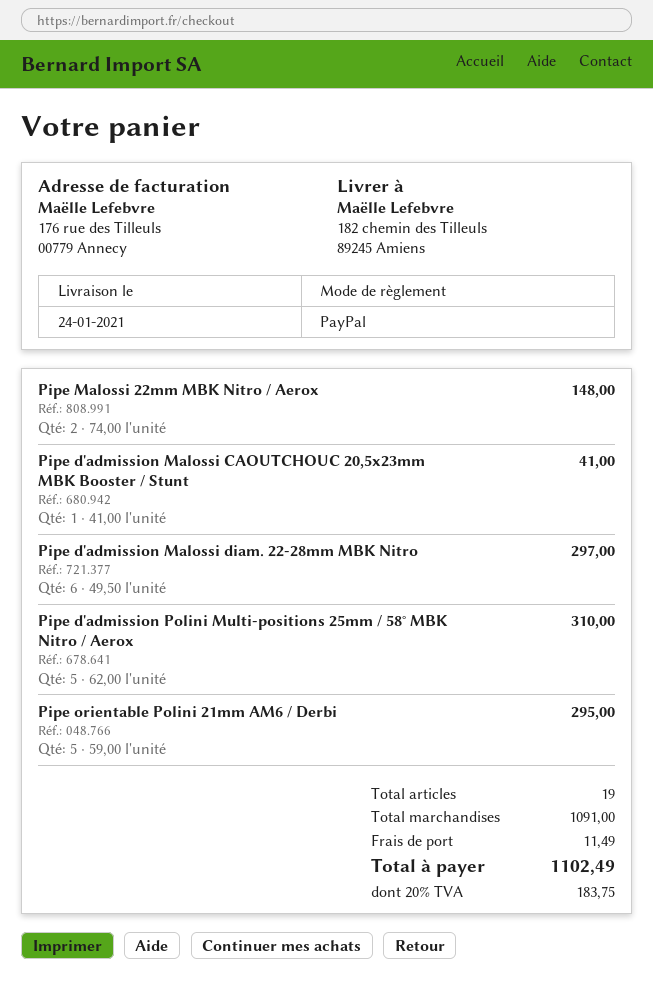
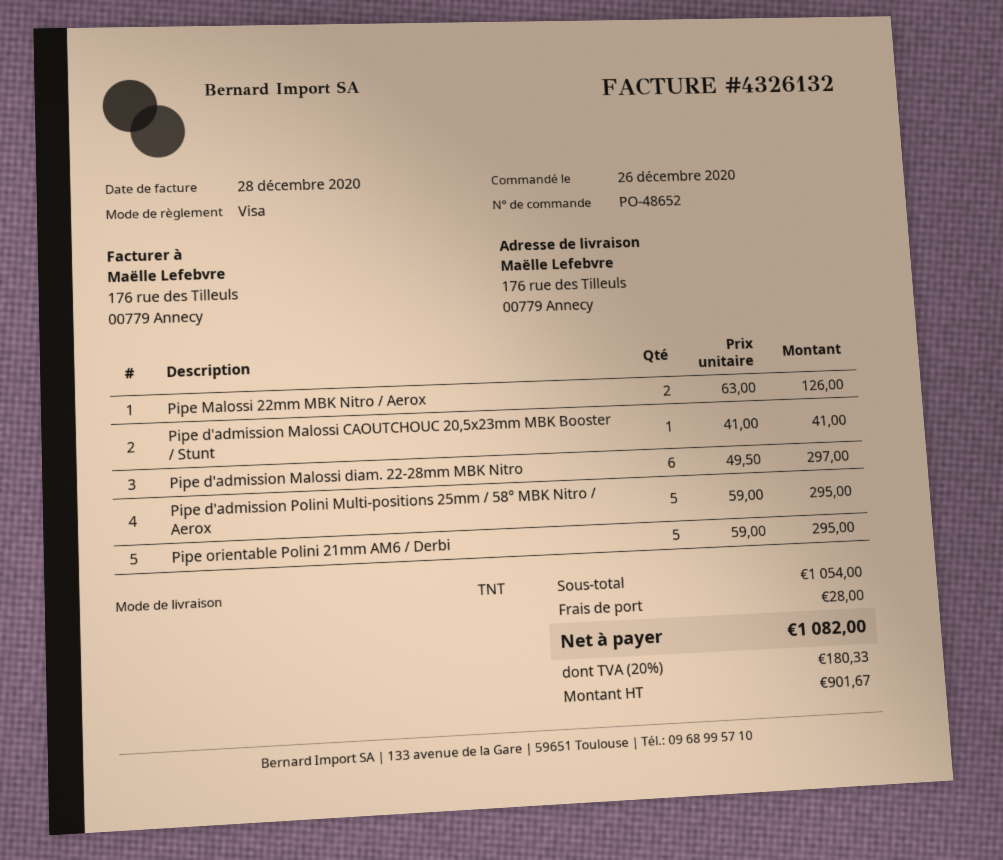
payment method: PayPal -> Visa
ship to: 182 chemin des Tilleuls, 89245 Amiens -> 176 rue des Tilleuls, 00779 Annecy
Pipe Malossi 22mm MBK Nitro / Aerox: 2 x 74.00 = 148.00 -> 2 x 63.00 = 126.00
Pipe d'admission Polini Multi-positions 25mm / 58° MBK Nitro / Aerox: 5 x 62.00 = 310.00 -> 5 x 59.00 = 295.00
subtotal: 1091.00 -> 1054.00
shipping: 11.49 -> 28.00
tax: 20% = 183.75 -> 20% = 180.33
total: 1102.49 -> 1082.00

